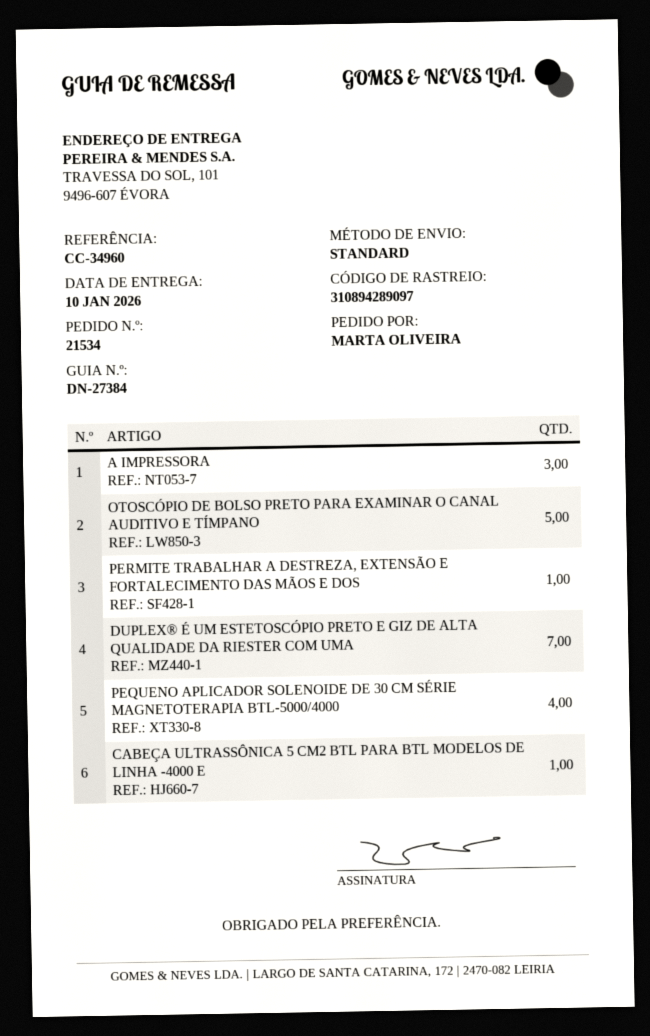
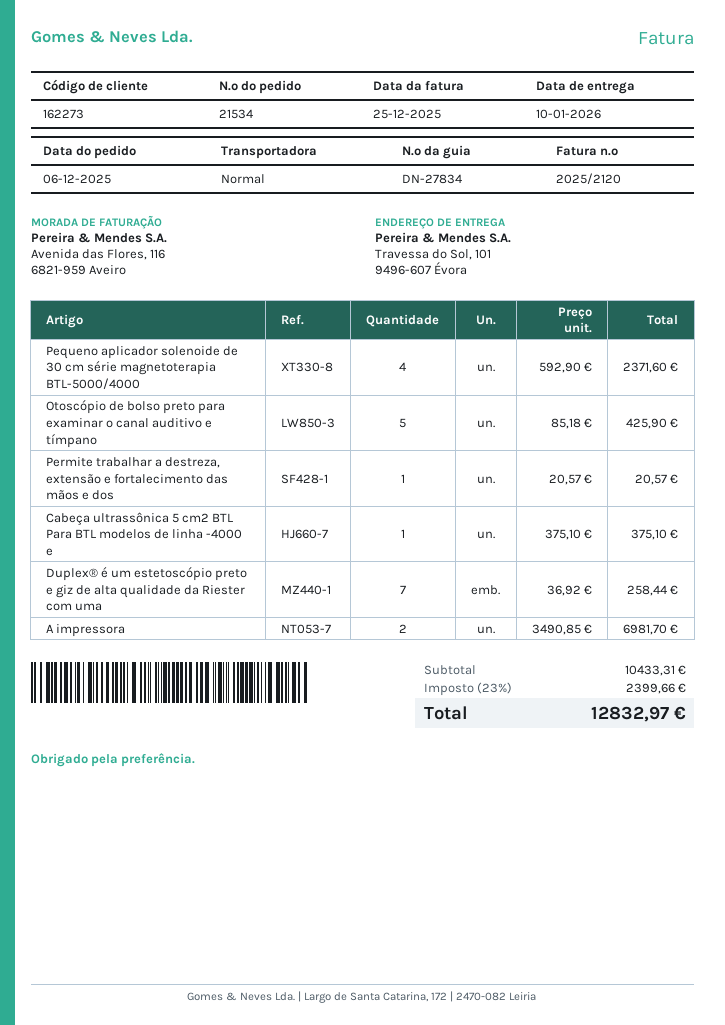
delivery note number: DN-27384 -> DN-27834
A IMPRESSORA: 3 -> 2

